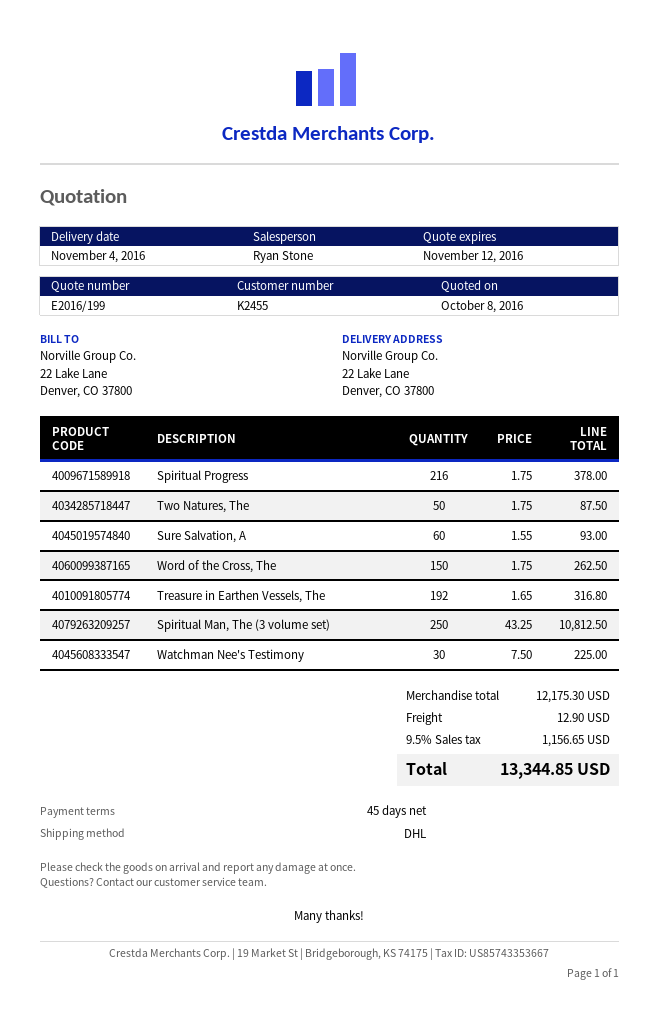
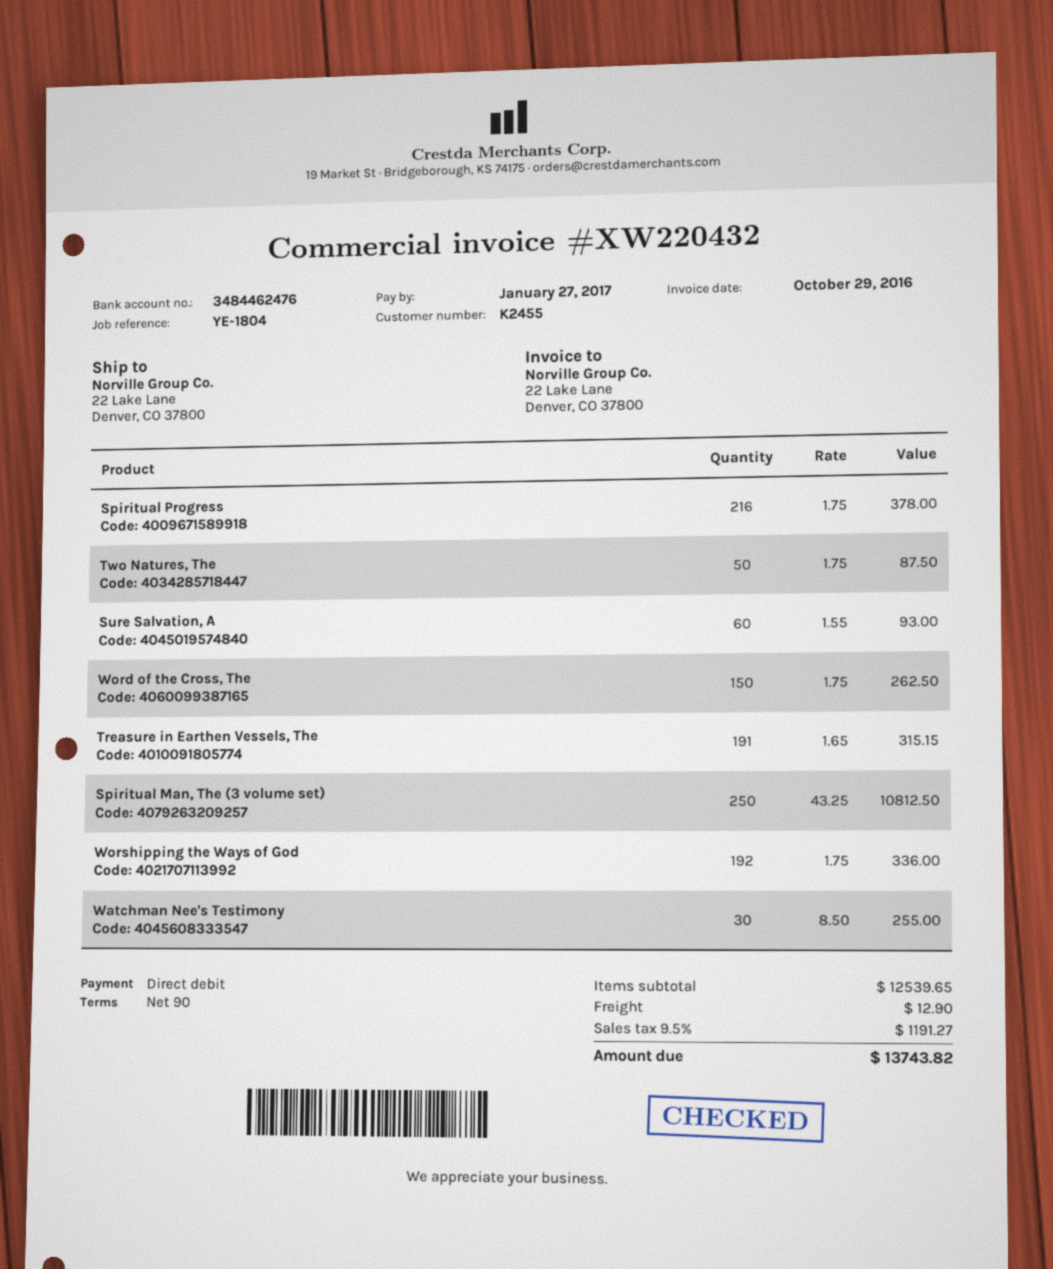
payment terms: 45 days -> 90 days
Treasure in Earthen Vessels, The: 192 x 1.65 = 316.80 -> 191 x 1.65 = 315.15
Watchman Nee's Testimony: 30 x 7.50 = 225.00 -> 30 x 8.50 = 255.00
Worshipping the Ways of God: none -> 192 x 1.75 = 336.00
subtotal: 12175.30 -> 12539.65
tax: 9.5% = 1156.65 -> 9.5% = 1191.27
total: 13344.85 -> 13743.82

